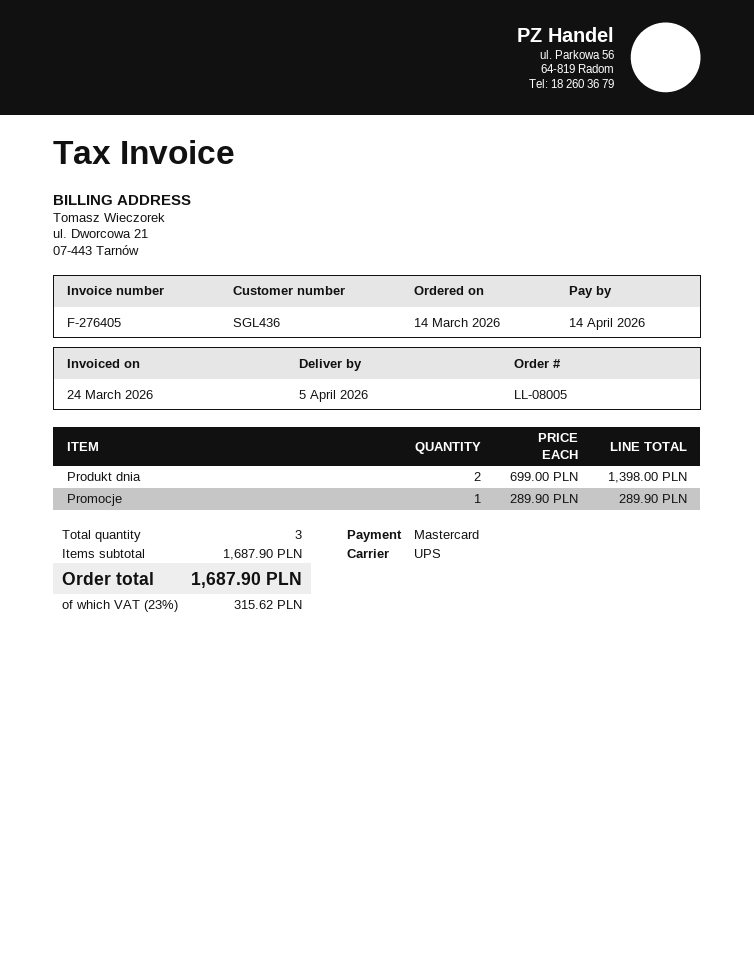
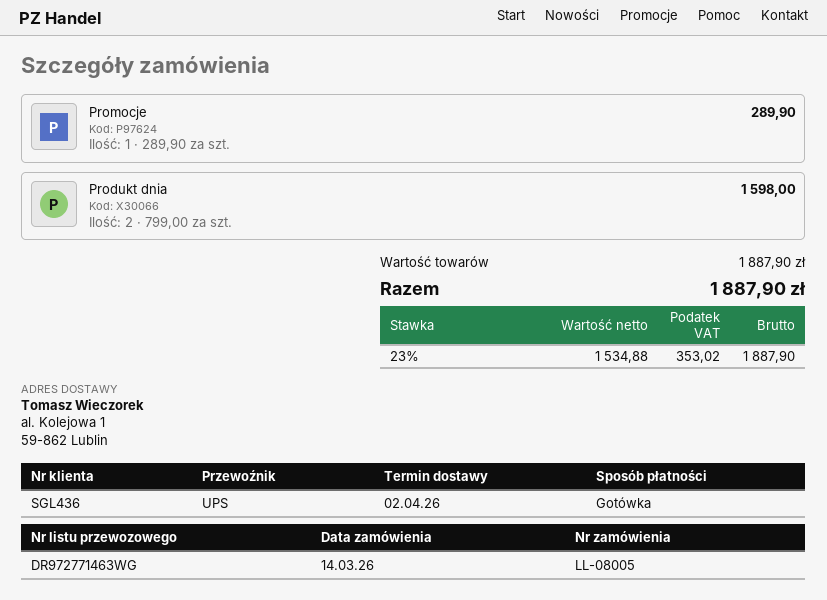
delivery date: 2026-04-05 -> 2026-04-02
payment method: Mastercard -> cash
Produkt dnia: 2 x 699.00 = 1398.00 -> 2 x 799.00 = 1598.00
subtotal: 1687.90 -> 1887.90
tax: 23% = 315.62 -> 23% = 353.02
total: 1687.90 -> 1887.90

